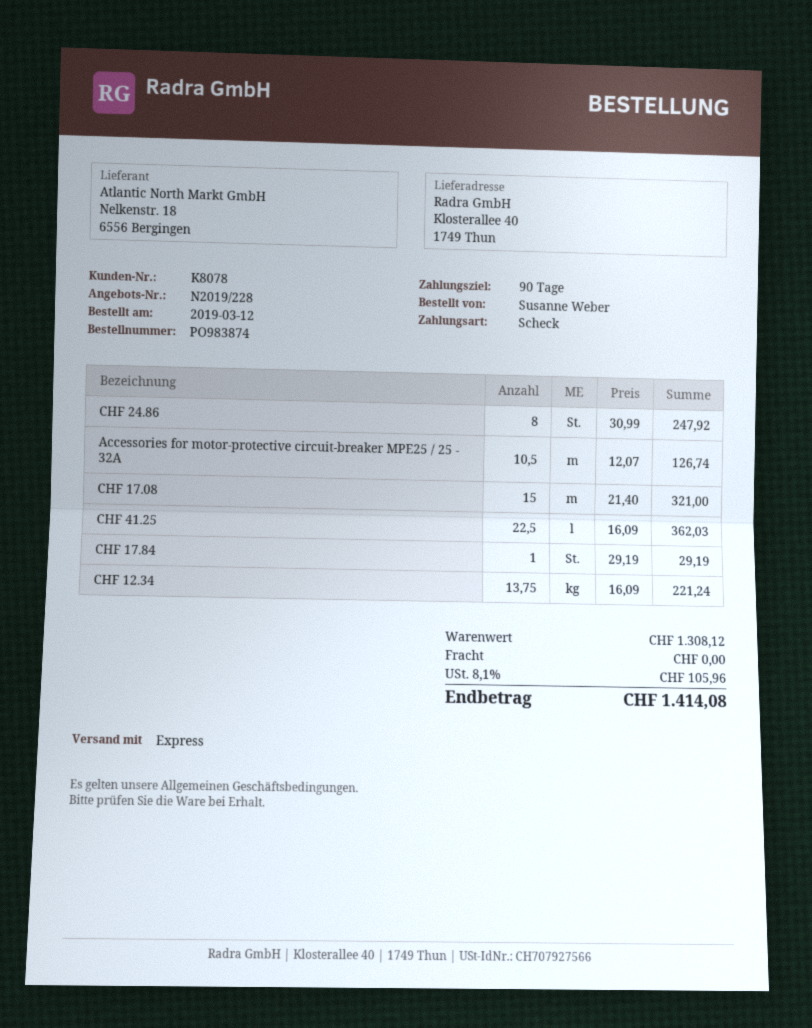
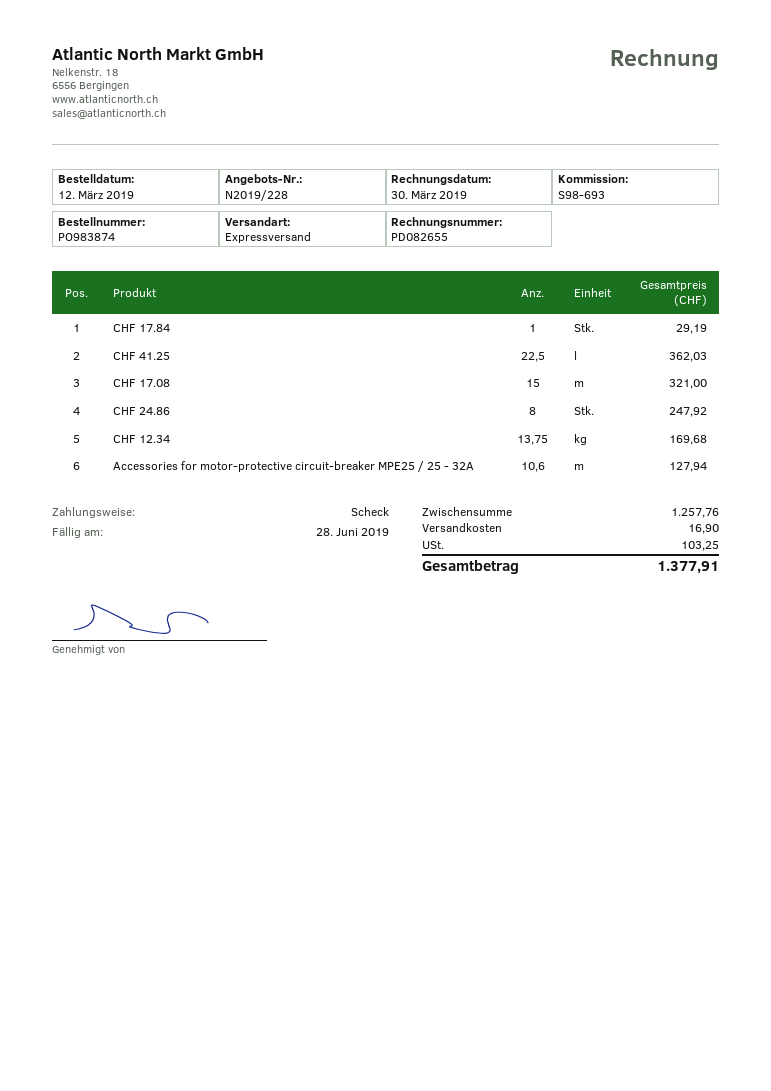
Accessories for motor-protective circuit-breaker MPE25 / 25 - 32A: 10.5 for 126.74 -> 10.6 for 127.94
CHF 12.34: 13.75 for 221.24 -> 13.75 for 169.68
subtotal: 1308.12 -> 1257.76
shipping: 0.00 -> 16.90
tax: 105.96 -> 103.25
total: 1414.08 -> 1377.91

